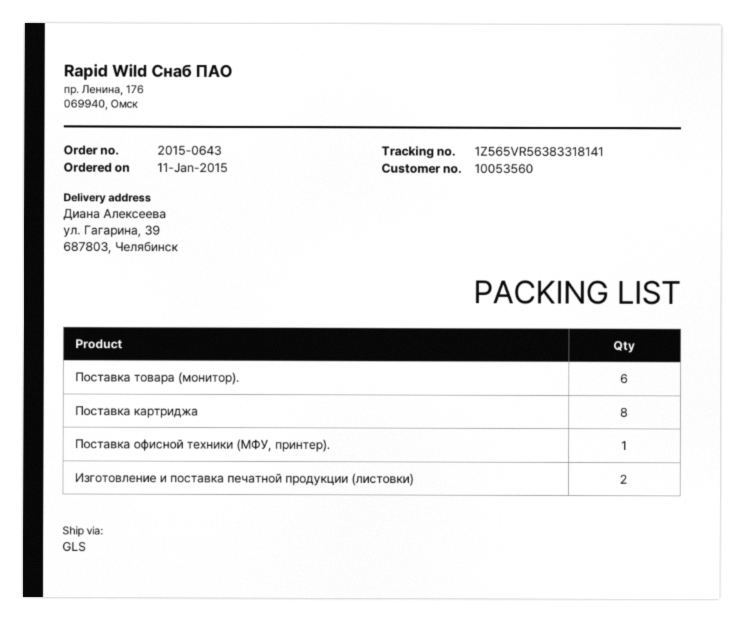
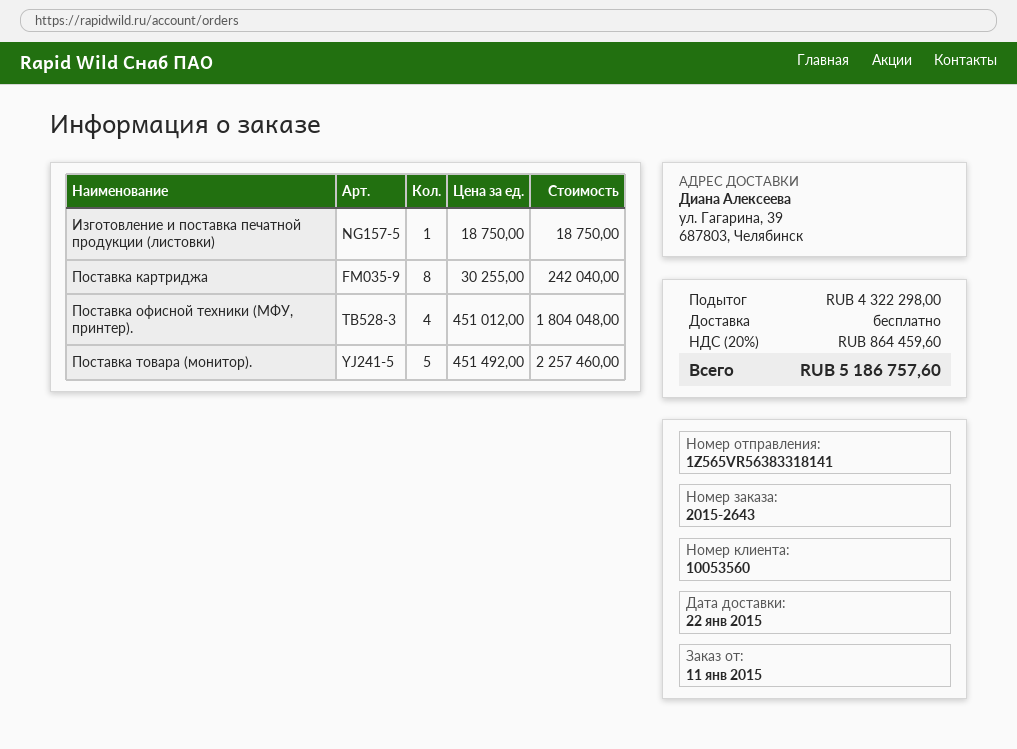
order number: 2015-0643 -> 2015-2643
Поставка товара (монитор).: 6 -> 5
Поставка офисной техники (МФУ, принтер).: 1 -> 4
Изготовление и поставка печатной продукции (листовки): 2 -> 1

